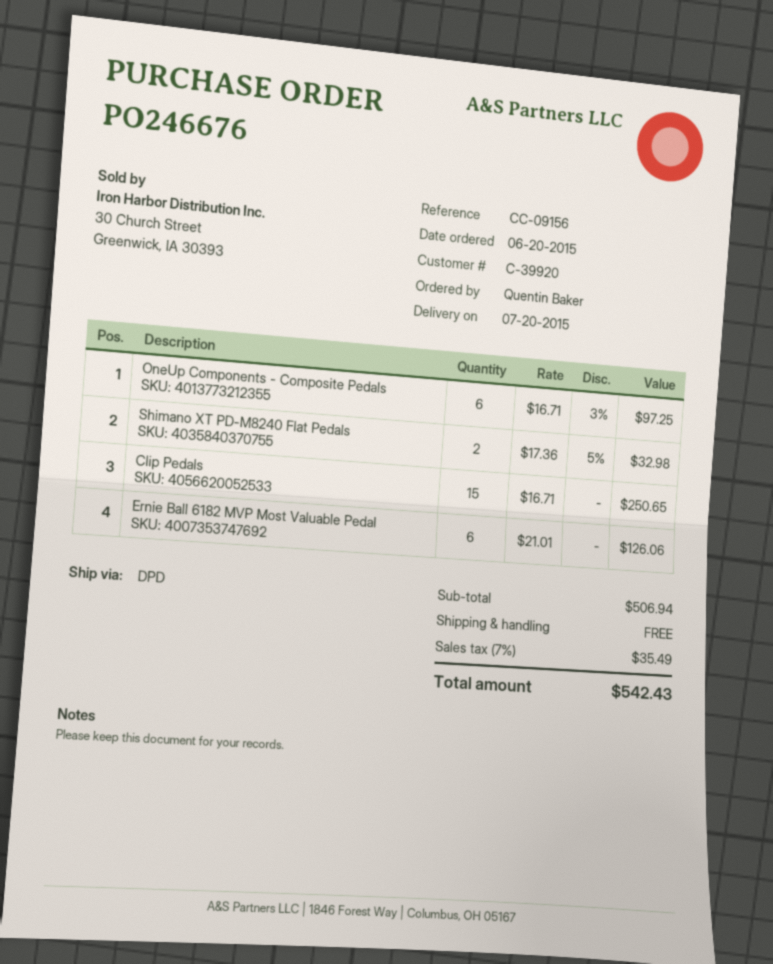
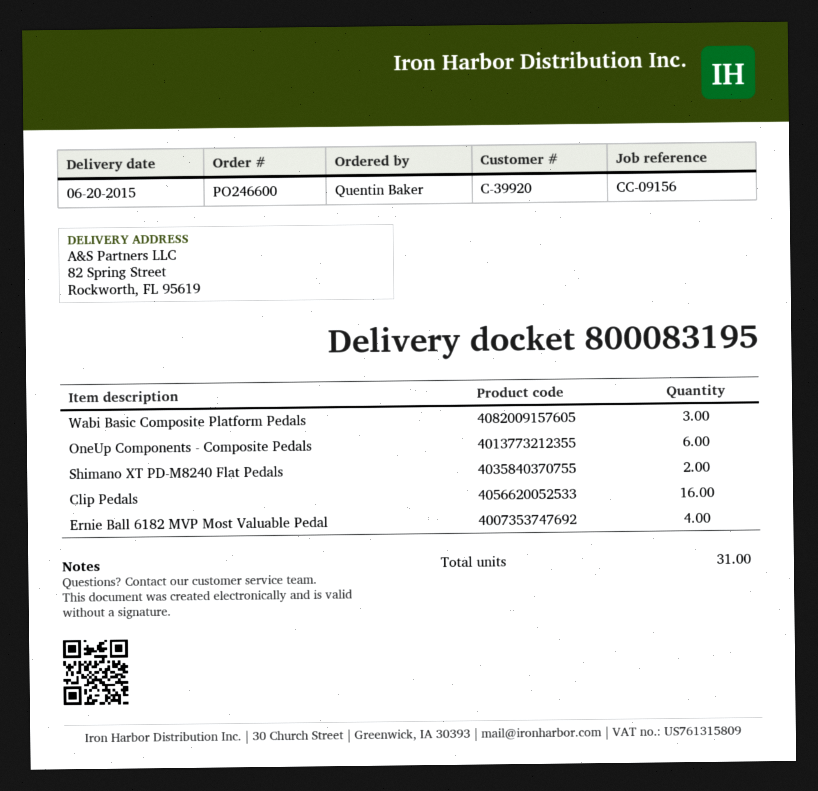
order number: PO246676 -> PO246600
delivery date: 2015-07-20 -> 2015-06-20
Clip Pedals: 15 -> 16
Ernie Ball 6182 MVP Most Valuable Pedal: 6 -> 4
Wabi Basic Composite Platform Pedals: none -> 3

